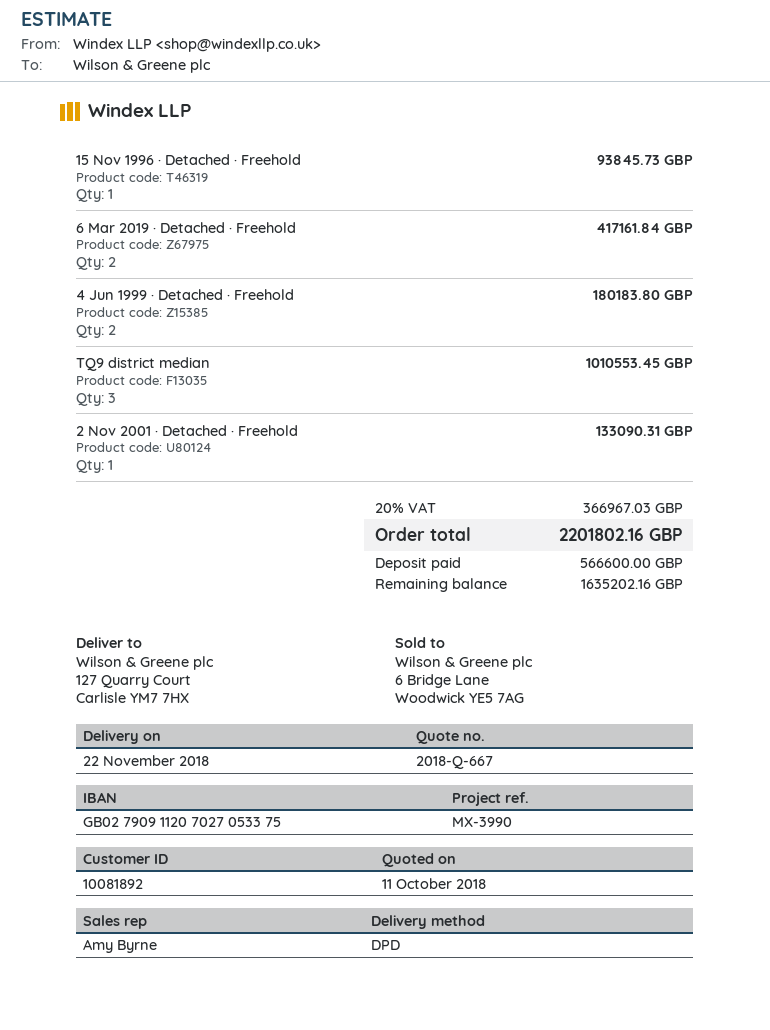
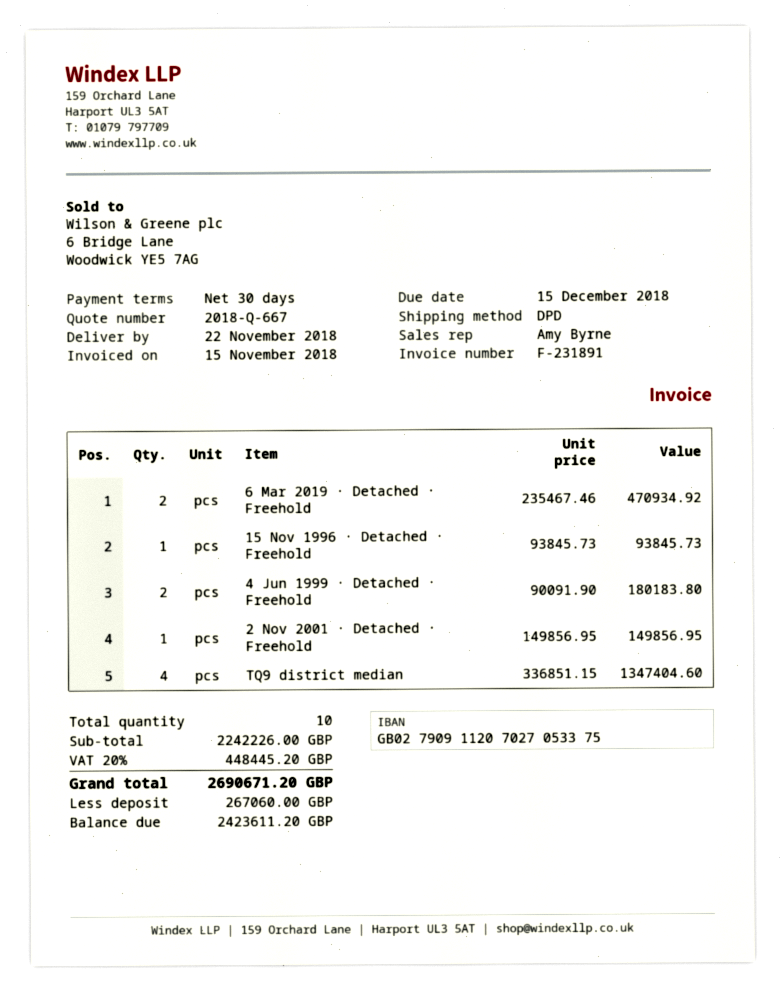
6 Mar 2019 · Detached · Freehold: 2 for 417161.84 -> 2 for 470934.92
TQ9 district median: 3 for 1010553.45 -> 4 for 1347404.60
2 Nov 2001 · Detached · Freehold: 1 for 133090.31 -> 1 for 149856.95
tax: 20% = 366967.03 -> 20% = 448445.20
total: 2201802.16 -> 2690671.20
deposit: 566600.00 -> 267060.00
balance: 1635202.16 -> 2423611.20

